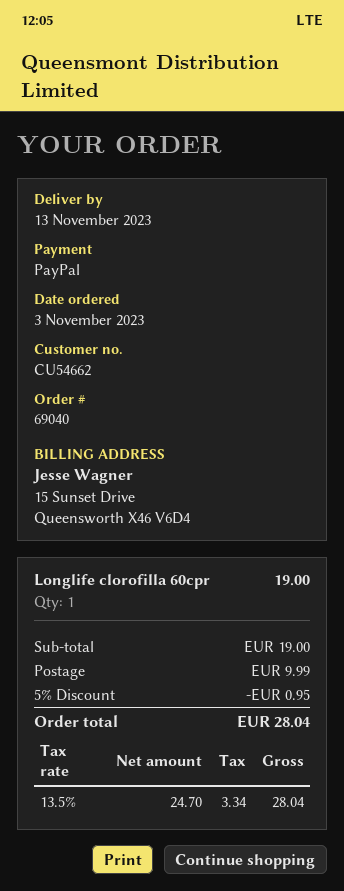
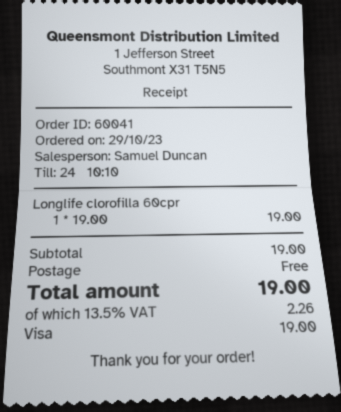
order number: 69040 -> 60041
order date: 2023-11-03 -> 2023-10-29
payment method: PayPal -> Visa
discount: 5% = 0.95 -> none
shipping: 9.99 -> 0.00
tax: 13.5% = 3.34 -> 13.5% = 2.26
total: 28.04 -> 19.00

